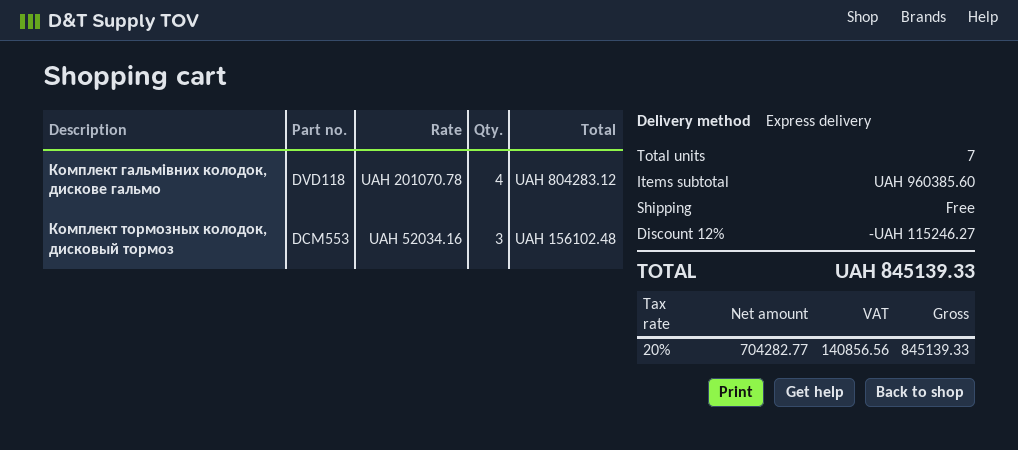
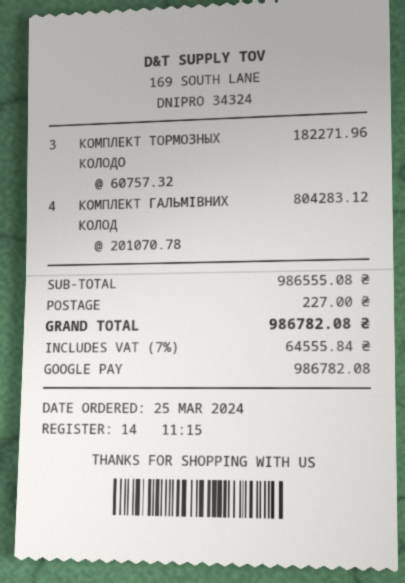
Комплект тормозных колодок, дисковый тормоз: 3 x 52034.16 = 156102.48 -> 3 x 60757.32 = 182271.96
subtotal: 960385.60 -> 986555.08
discount: 12% = 115246.27 -> none
shipping: 0.00 -> 227.00
tax: 20% = 140856.56 -> 7% = 64555.84
total: 845139.33 -> 986782.08

